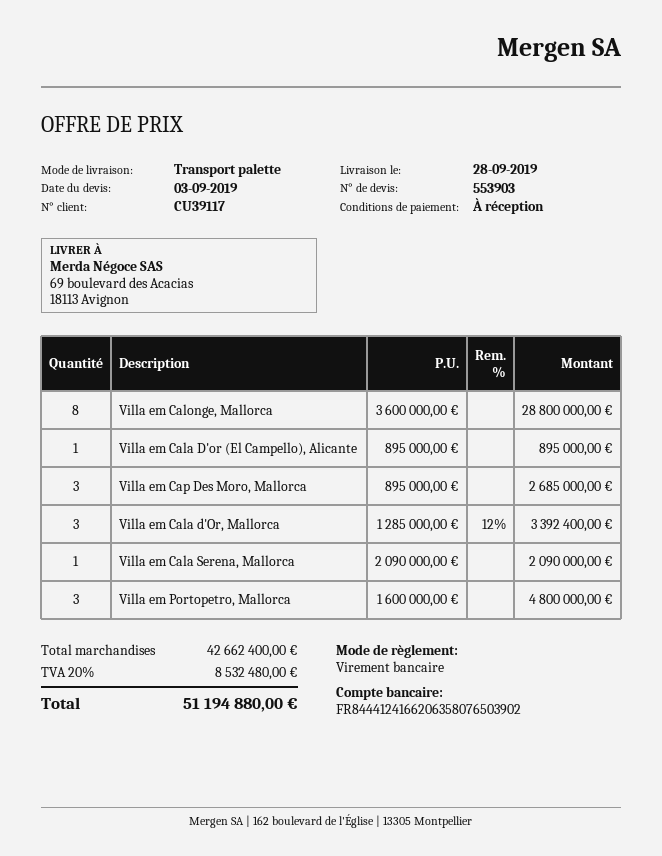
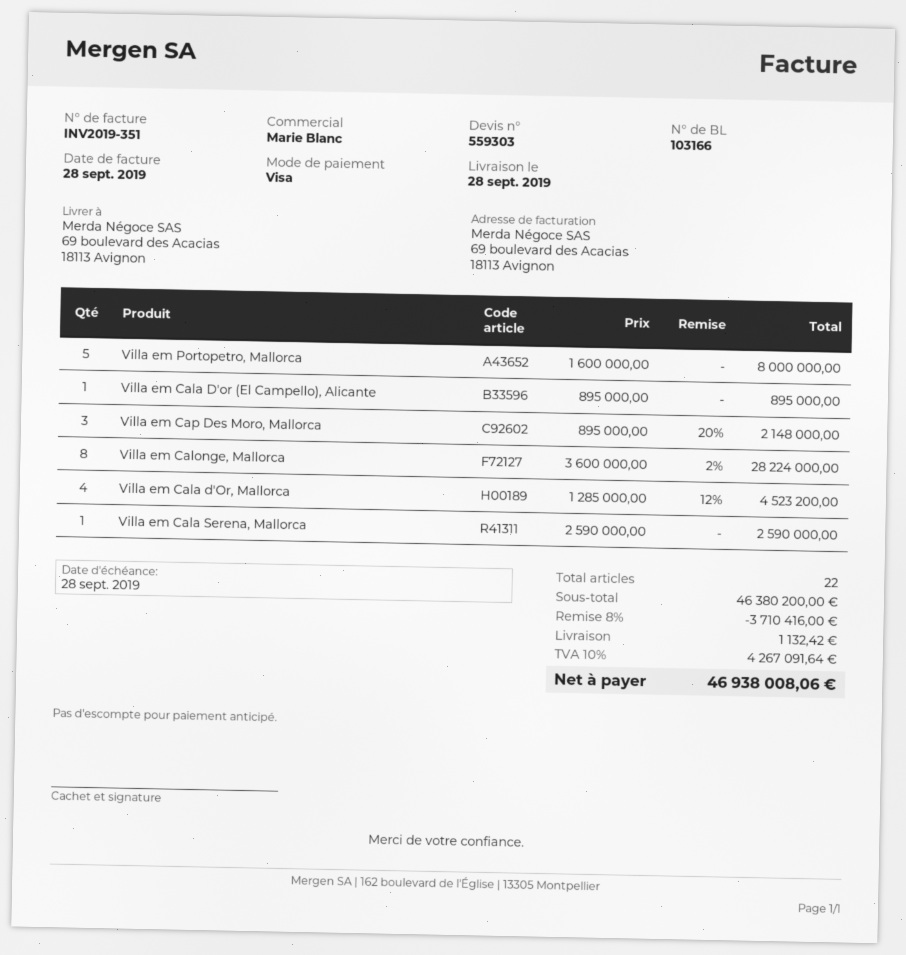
quote number: 553903 -> 559303
payment method: bank transfer -> Visa
Villa em Calonge, Mallorca: 8 x 3600000.00 = 28800000.00 -> 8 x 3600000.00 - 2% = 28224000.00
Villa em Cap Des Moro, Mallorca: 3 x 895000.00 = 2685000.00 -> 3 x 895000.00 - 20% = 2148000.00
Villa em Cala d'Or, Mallorca: 3 x 1285000.00 - 12% = 3392400.00 -> 4 x 1285000.00 - 12% = 4523200.00
Villa em Cala Serena, Mallorca: 1 x 2090000.00 = 2090000.00 -> 1 x 2590000.00 = 2590000.00
Villa em Portopetro, Mallorca: 3 x 1600000.00 = 4800000.00 -> 5 x 1600000.00 = 8000000.00
subtotal: 42662400.00 -> 46380200.00
discount: none -> 8% = 3710416.00
shipping: none -> 1132.42
tax: 20% = 8532480.00 -> 10% = 4267091.64
total: 51194880.00 -> 46938008.06

